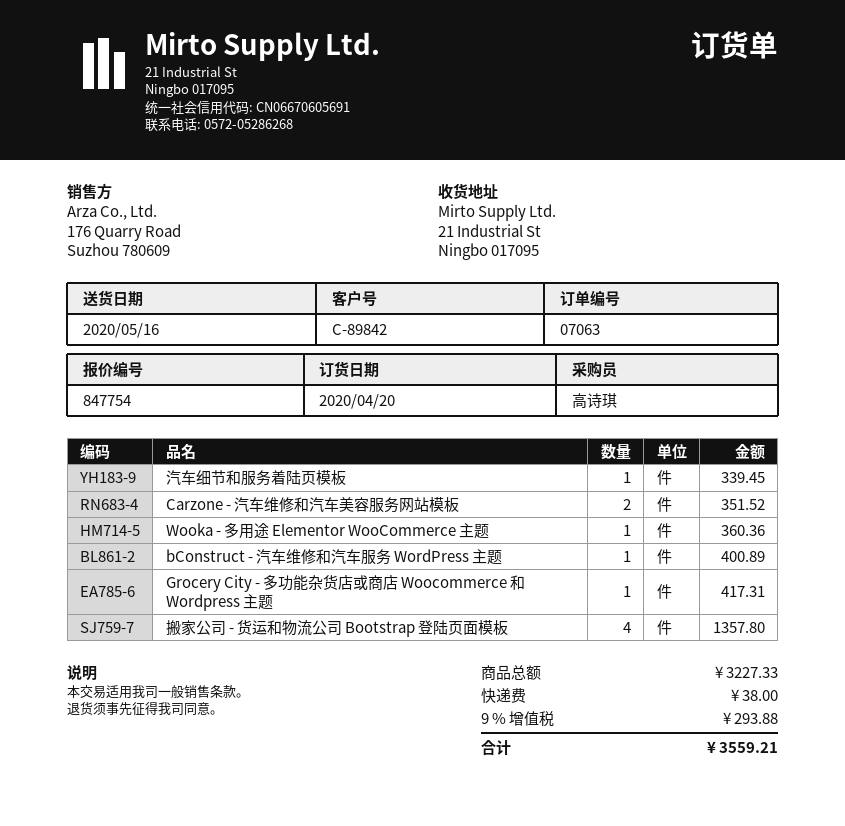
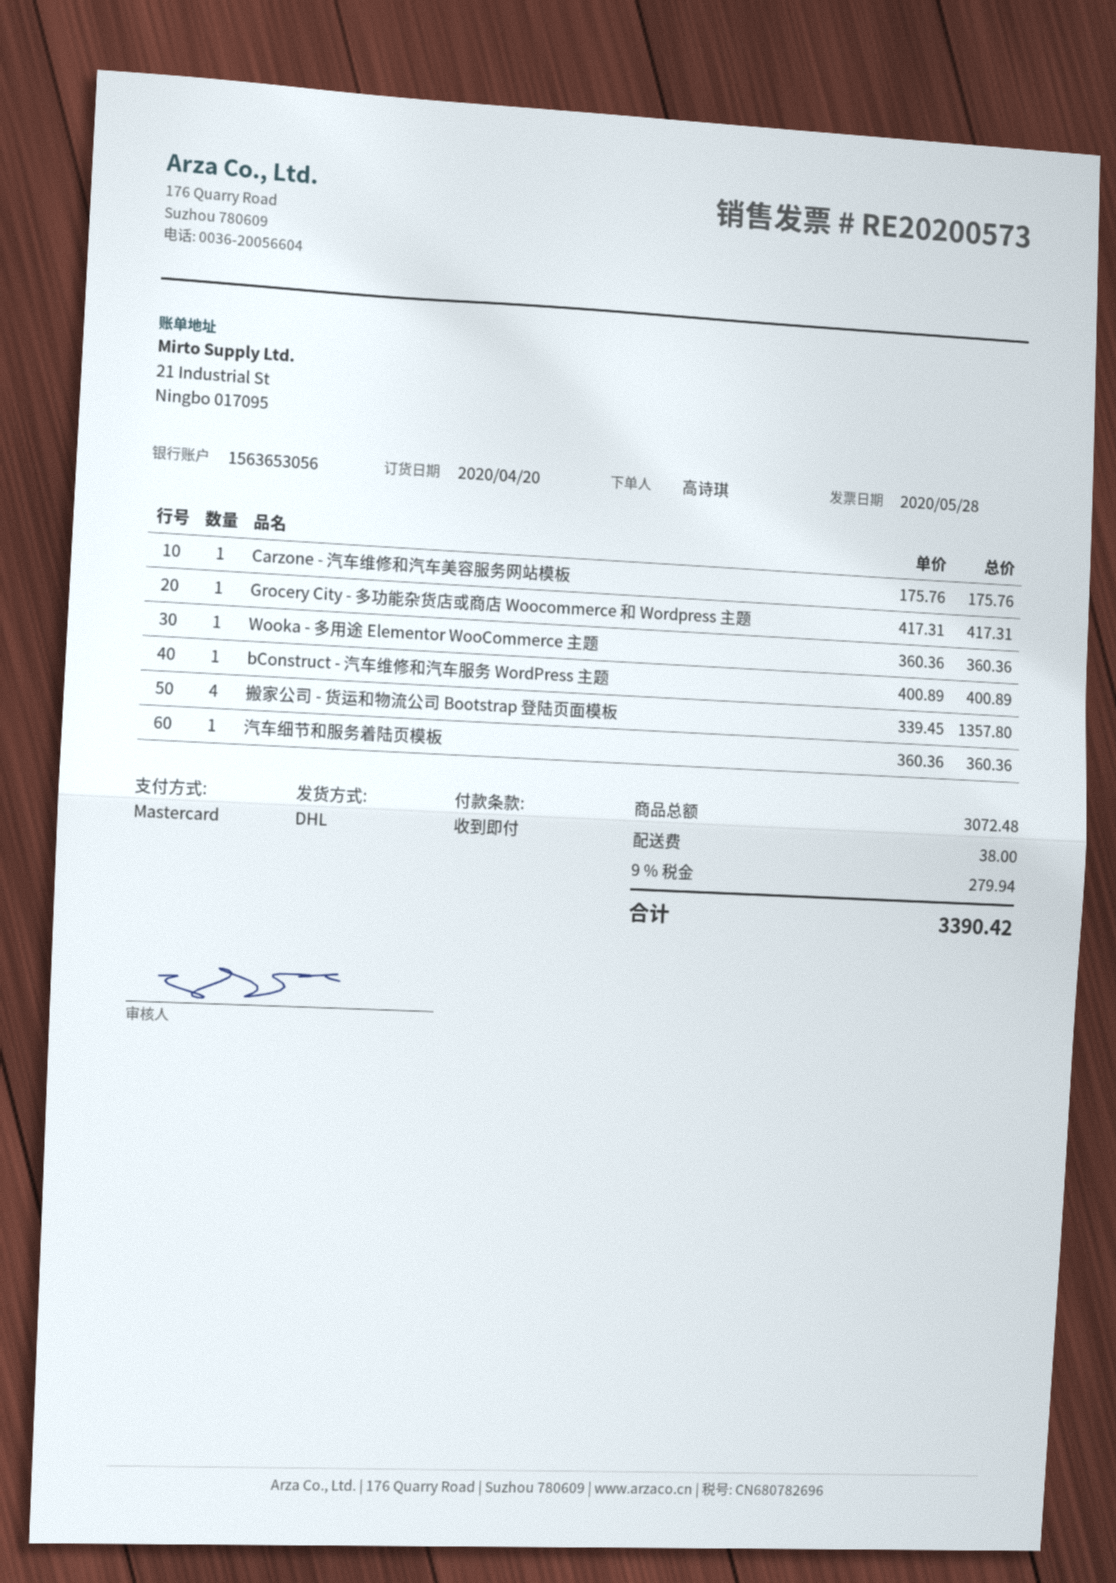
汽车细节和服务着陆页模板: 1 for 339.45 -> 1 for 360.36
Carzone - 汽车维修和汽车美容服务网站模板: 2 for 351.52 -> 1 for 175.76
subtotal: 3227.33 -> 3072.48
tax: 9% = 293.88 -> 9% = 279.94
total: 3559.21 -> 3390.42

